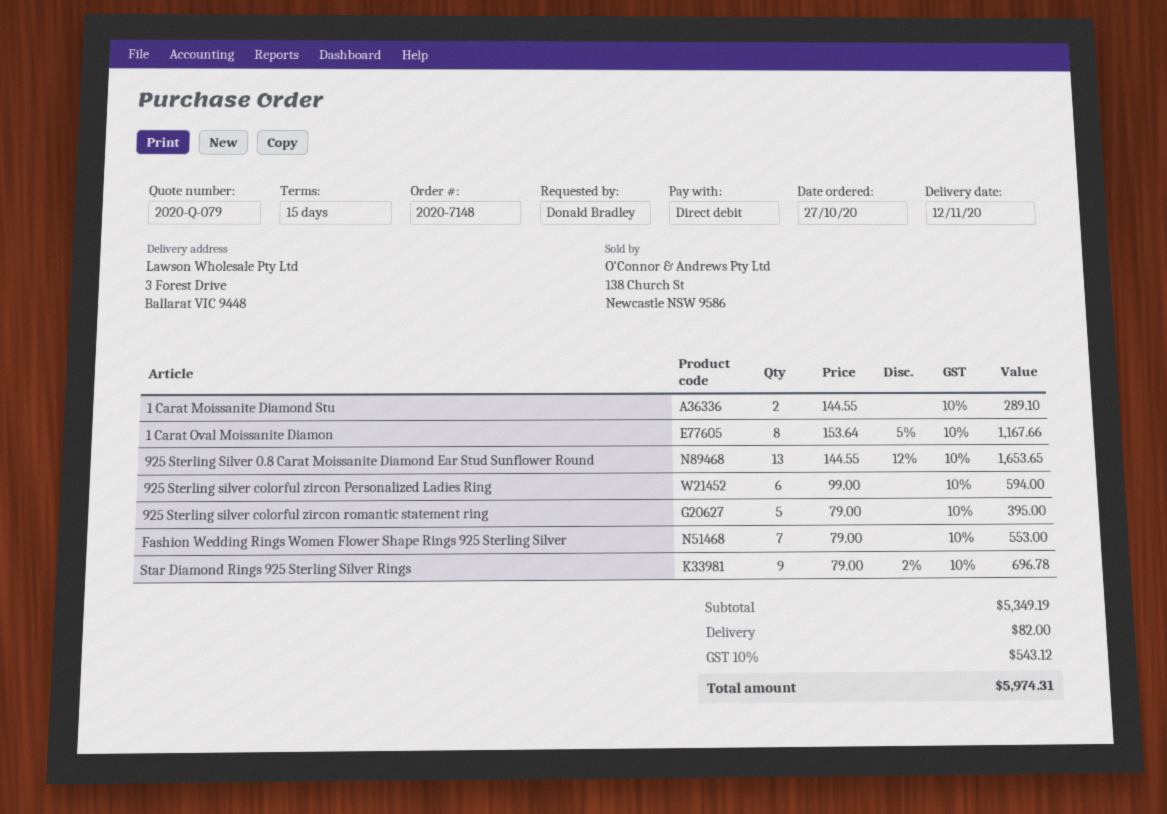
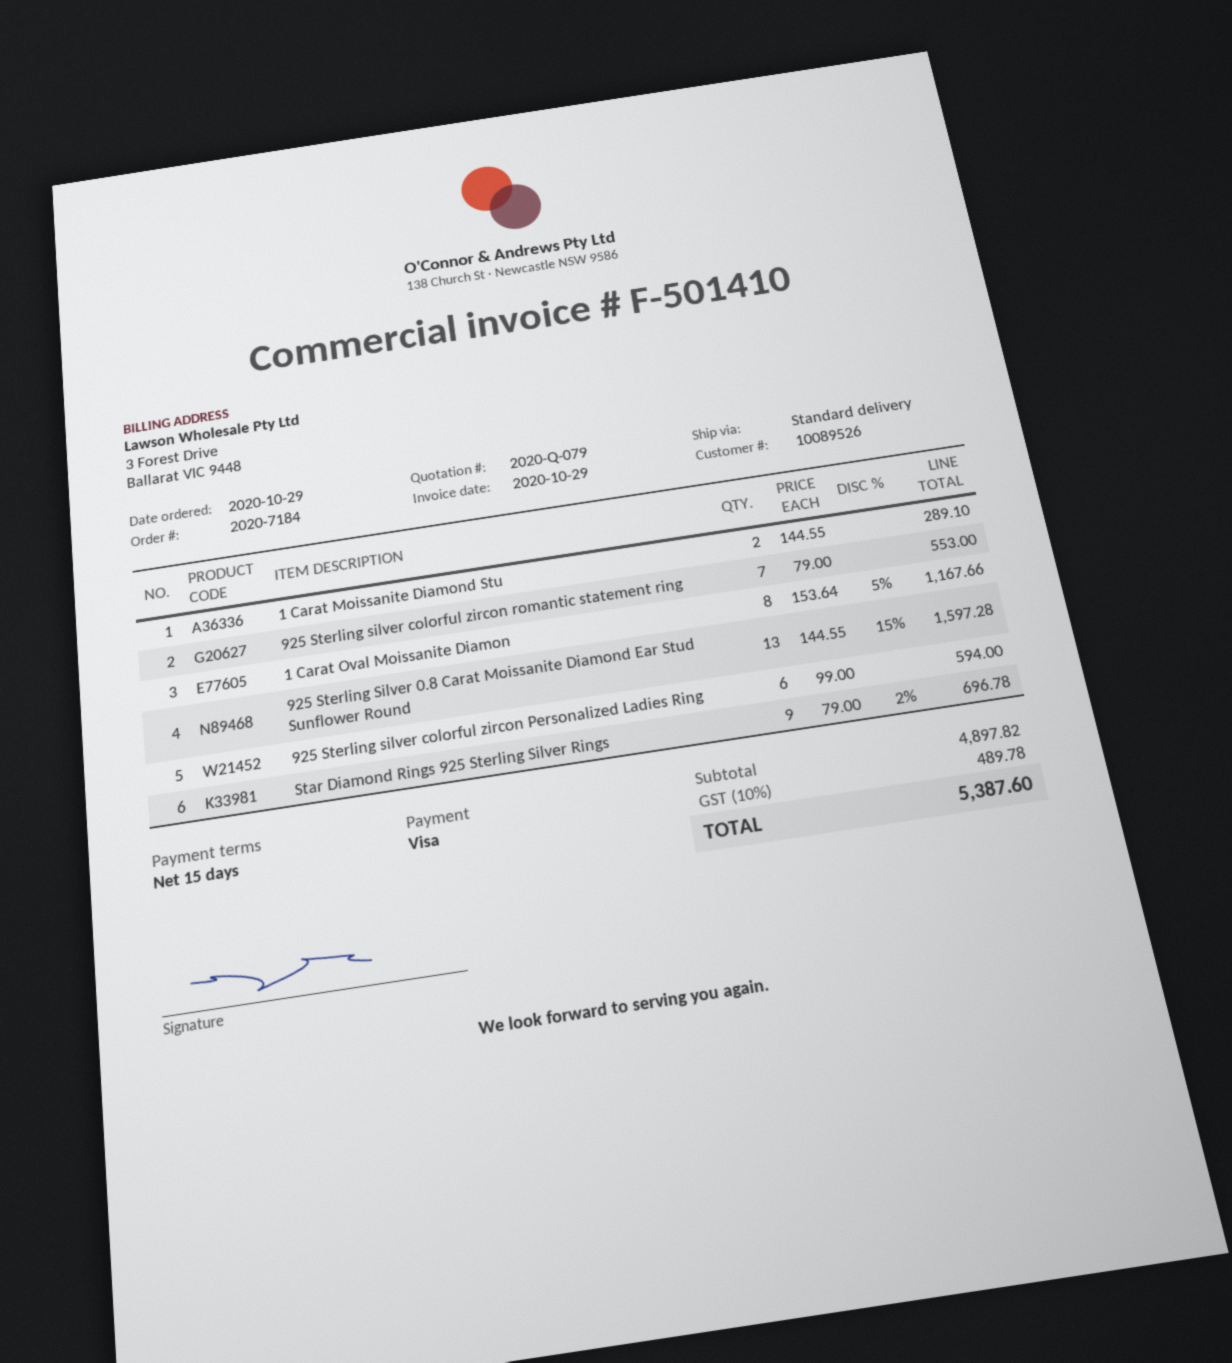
order number: 2020-7148 -> 2020-7184
order date: 2020-10-27 -> 2020-10-29
payment method: direct debit -> Visa
925 Sterling Silver 0.8 Carat Moissanite Diamond Ear Stud Sunflower Round: 13 x 144.55 - 12% = 1653.65 -> 13 x 144.55 - 15% = 1597.28
925 Sterling silver colorful zircon romantic statement ring: 5 x 79.00 = 395.00 -> 7 x 79.00 = 553.00
Fashion Wedding Rings Women Flower Shape Rings 925 Sterling Silver: 7 x 79.00 = 553.00 -> none
subtotal: 5349.19 -> 4897.82
shipping: 82.00 -> none
tax: 10% = 543.12 -> 10% = 489.78
total: 5974.31 -> 5387.60

